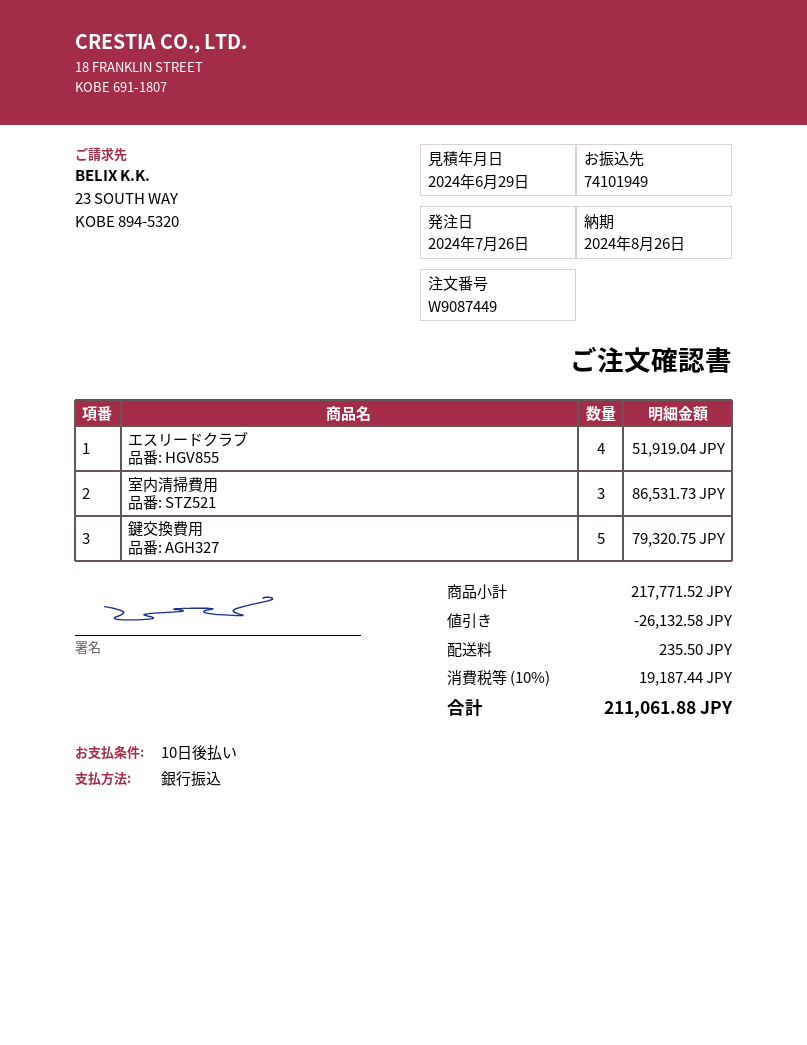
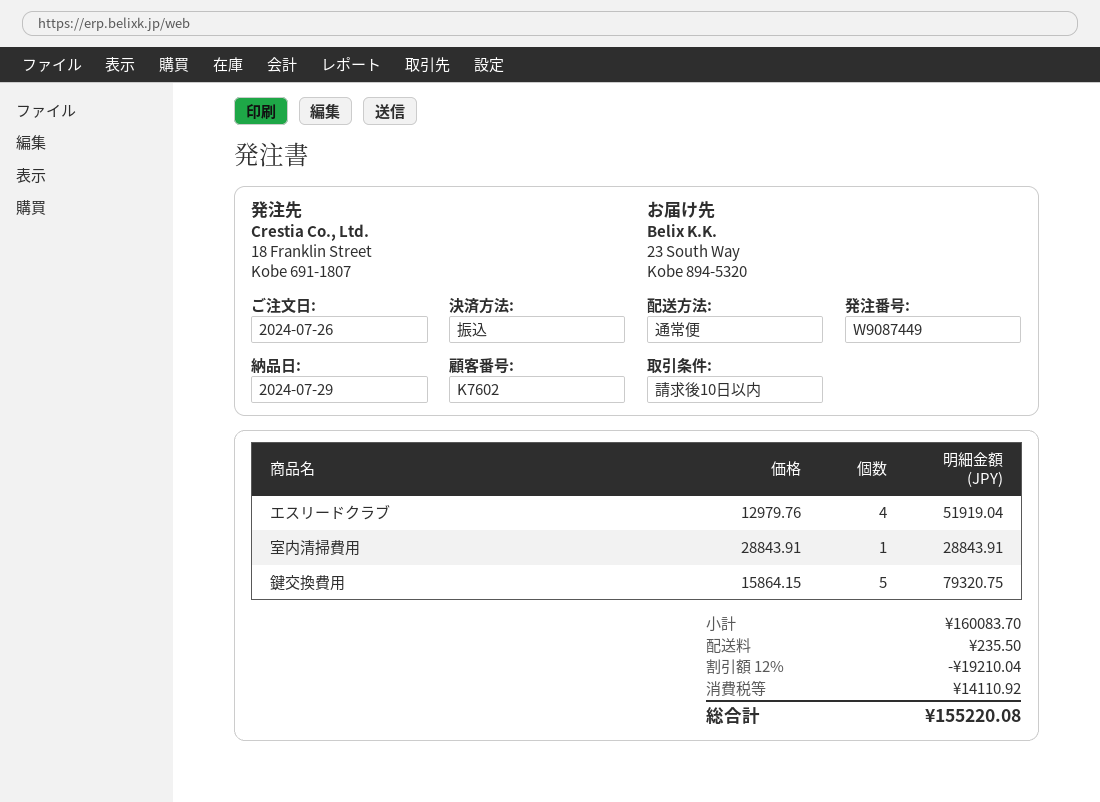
delivery date: 2024-08-26 -> 2024-07-29
室内清掃費用: 3 for 86531.73 -> 1 for 28843.91
subtotal: 217771.52 -> 160083.70
discount: 26132.58 -> 19210.04
tax: 19187.44 -> 14110.92
total: 211061.88 -> 155220.08

